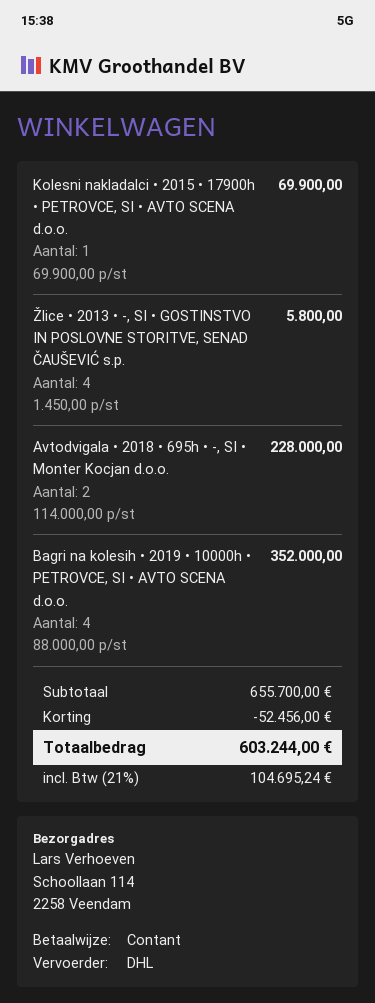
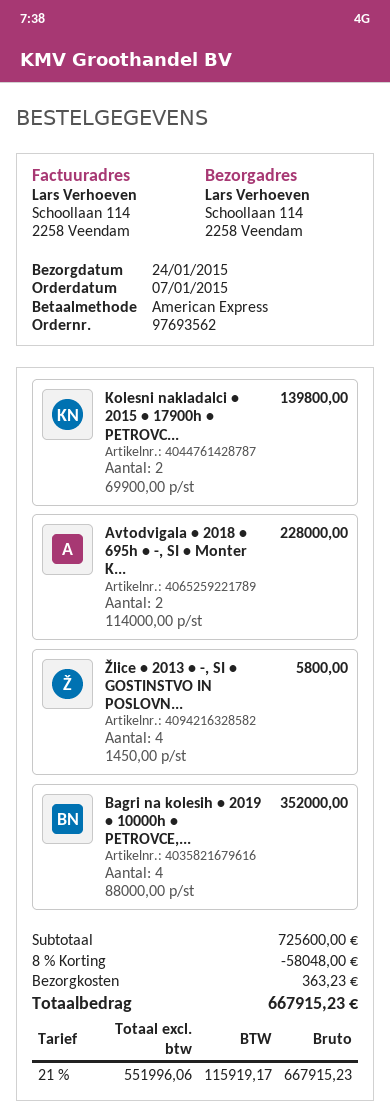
payment method: cash -> American Express
Kolesni nakladalci • 2015 • 17900h • PETROVCE, SI • AVTO SCENA d.o.o.: 1 x 69900.00 = 69900.00 -> 2 x 69900.00 = 139800.00
subtotal: 655700.00 -> 725600.00
discount: 52456.00 -> 58048.00
shipping: none -> 363.23
tax: 21% = 104695.24 -> 21% = 115919.17
total: 603244.00 -> 667915.23

